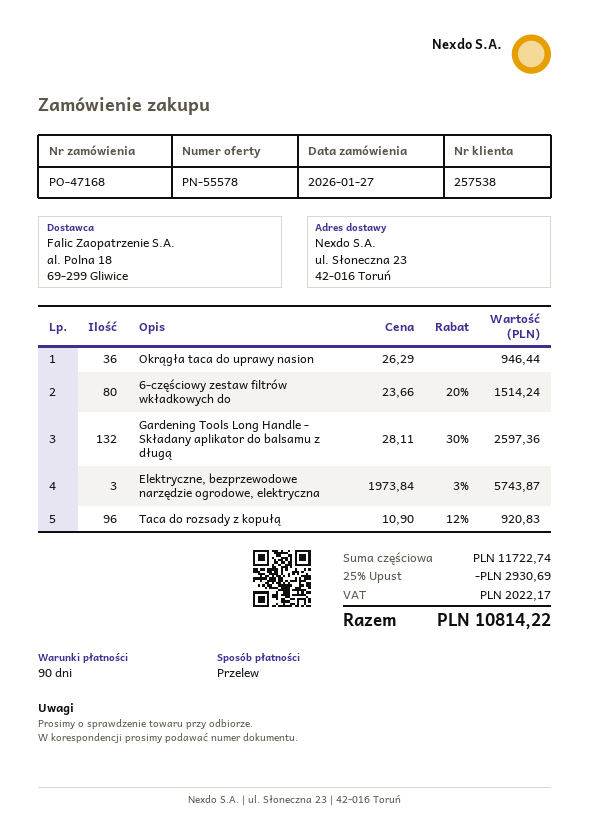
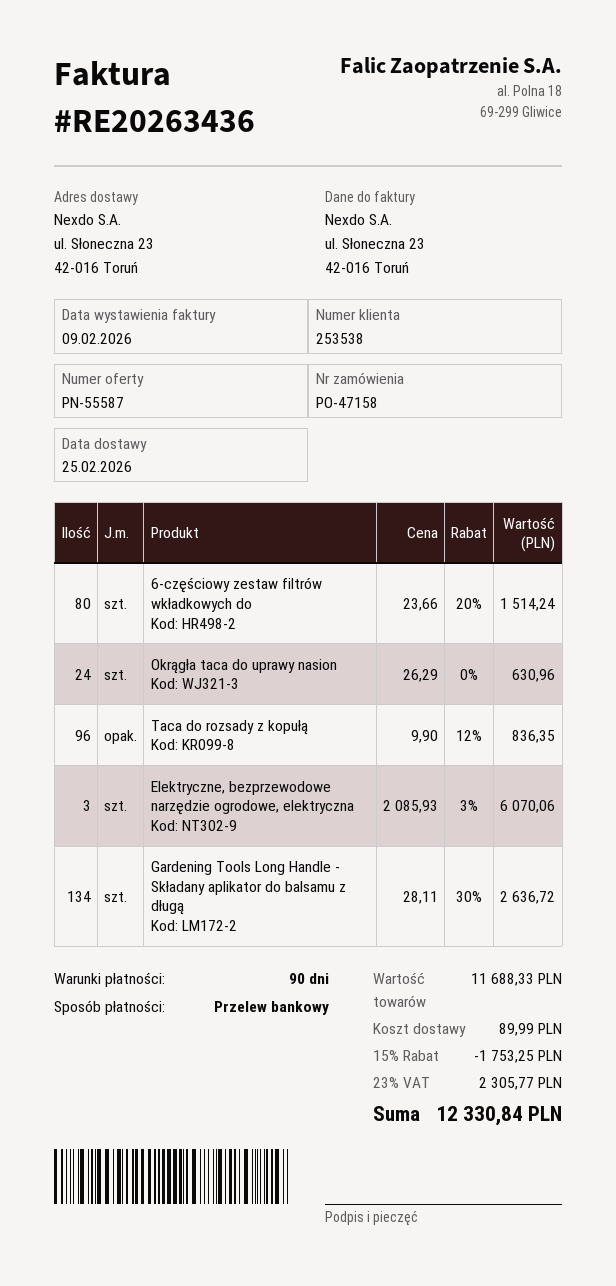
quote number: PN-55578 -> PN-55587
order number: PO-47168 -> PO-47158
customer number: 257538 -> 253538
Okrągła taca do uprawy nasion: 36 x 26.29 = 946.44 -> 24 x 26.29 = 630.96
Gardening Tools Long Handle - Składany aplikator do balsamu z długą: 132 x 28.11 - 30% = 2597.36 -> 134 x 28.11 - 30% = 2636.72
Elektryczne, bezprzewodowe narzędzie ogrodowe, elektryczna: 3 x 1973.84 - 3% = 5743.87 -> 3 x 2085.93 - 3% = 6070.06
Taca do rozsady z kopułą: 96 x 10.90 - 12% = 920.83 -> 96 x 9.90 - 12% = 836.35
subtotal: 11722.74 -> 11688.33
discount: 25% = 2930.69 -> 15% = 1753.25
shipping: none -> 89.99
tax: 2022.17 -> 2305.77
total: 10814.22 -> 12330.84

